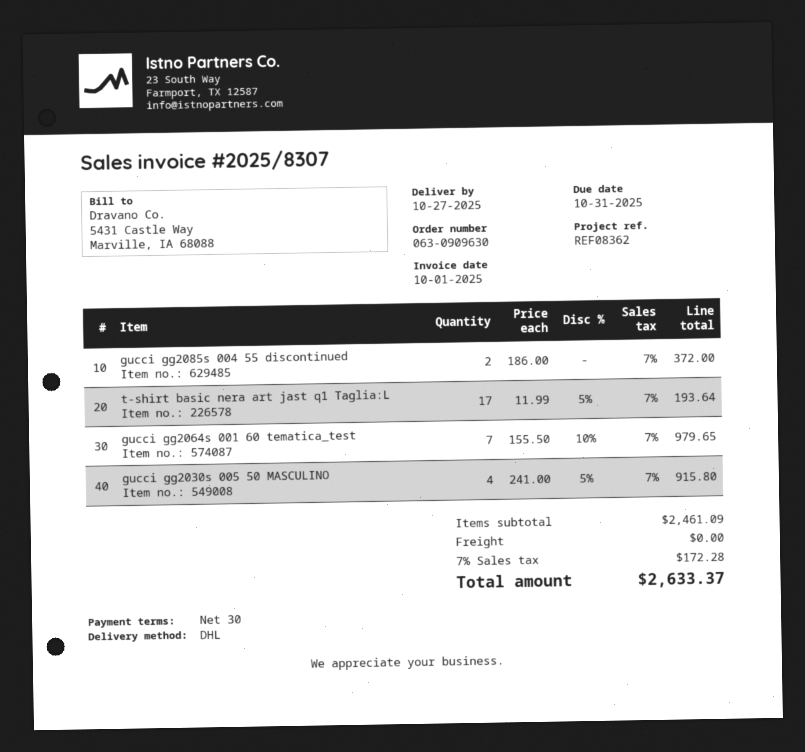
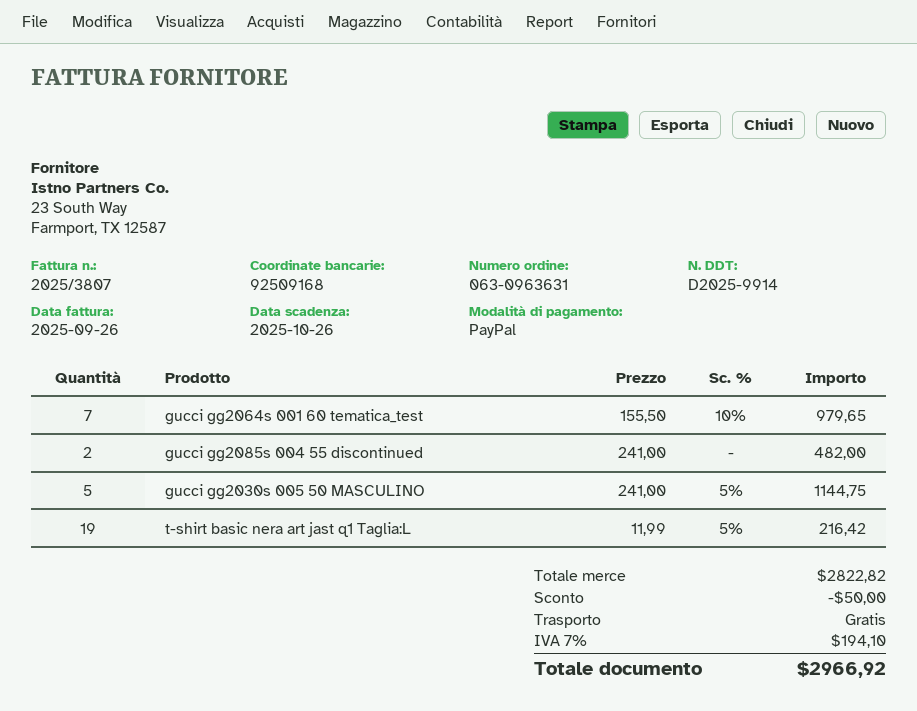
order number: 063-0909630 -> 063-0963631
invoice number: 2025/8307 -> 2025/3807
invoice date: 2025-10-01 -> 2025-09-26
due date: 2025-10-31 -> 2025-10-26
gucci gg2085s 004 55 discontinued: 2 x 186.00 = 372.00 -> 2 x 241.00 = 482.00
t-shirt basic nera art jast q1 Taglia:L: 17 x 11.99 - 5% = 193.64 -> 19 x 11.99 - 5% = 216.42
gucci gg2030s 005 50 MASCULINO: 4 x 241.00 - 5% = 915.80 -> 5 x 241.00 - 5% = 1144.75
subtotal: 2461.09 -> 2822.82
discount: none -> 50.00
tax: 7% = 172.28 -> 7% = 194.10
total: 2633.37 -> 2966.92

